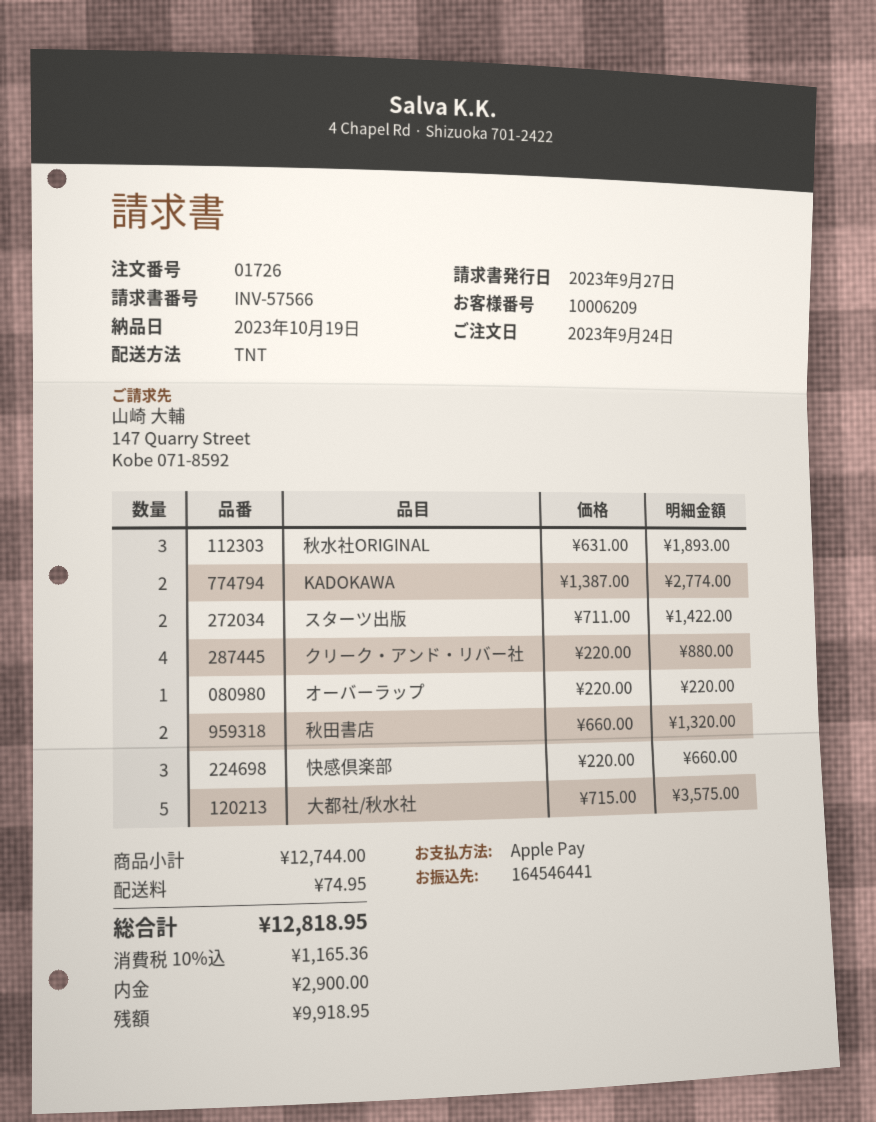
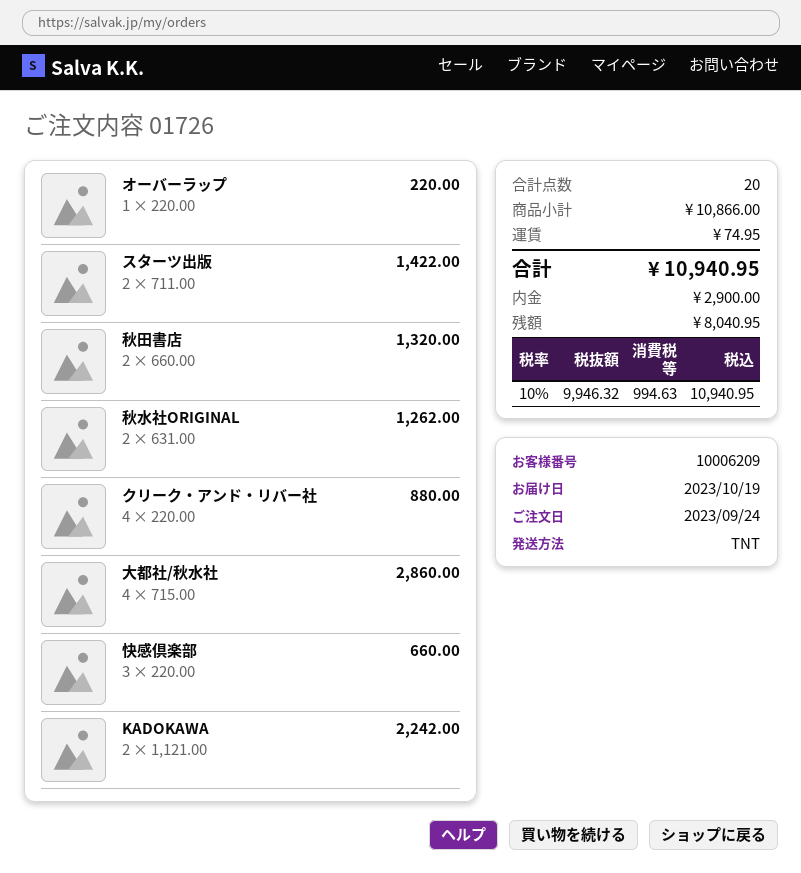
秋水社ORIGINAL: 3 x 631.00 = 1893.00 -> 2 x 631.00 = 1262.00
KADOKAWA: 2 x 1387.00 = 2774.00 -> 2 x 1121.00 = 2242.00
大都社/秋水社: 5 x 715.00 = 3575.00 -> 4 x 715.00 = 2860.00
subtotal: 12744.00 -> 10866.00
tax: 10% = 1165.36 -> 10% = 994.63
total: 12818.95 -> 10940.95
balance: 9918.95 -> 8040.95

